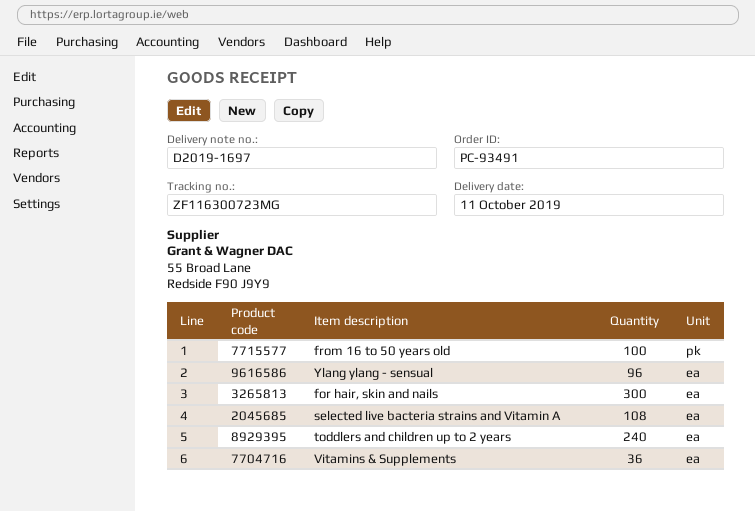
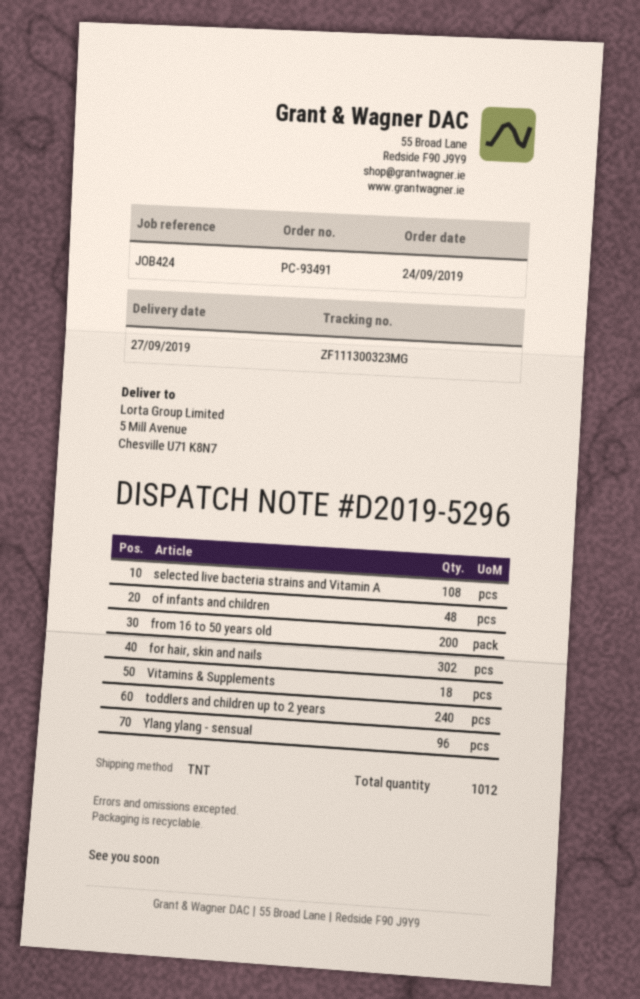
delivery note number: D2019-1697 -> D2019-5296
delivery date: 2019-10-11 -> 2019-09-27
tracking number: ZF116300723MG -> ZF111300323MG
from 16 to 50 years old: 100 -> 200
for hair, skin and nails: 300 -> 302
Vitamins & Supplements: 36 -> 18
of infants and children: none -> 48

